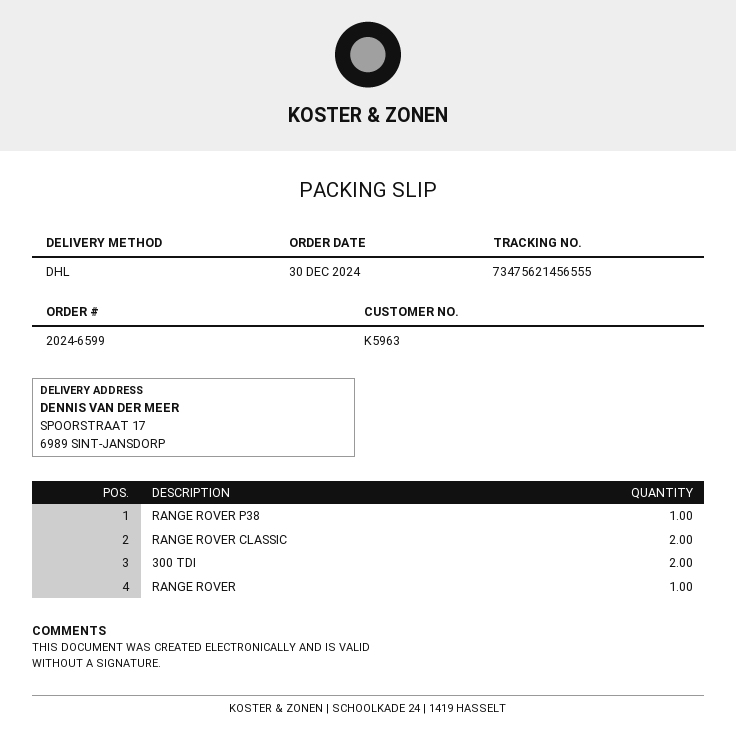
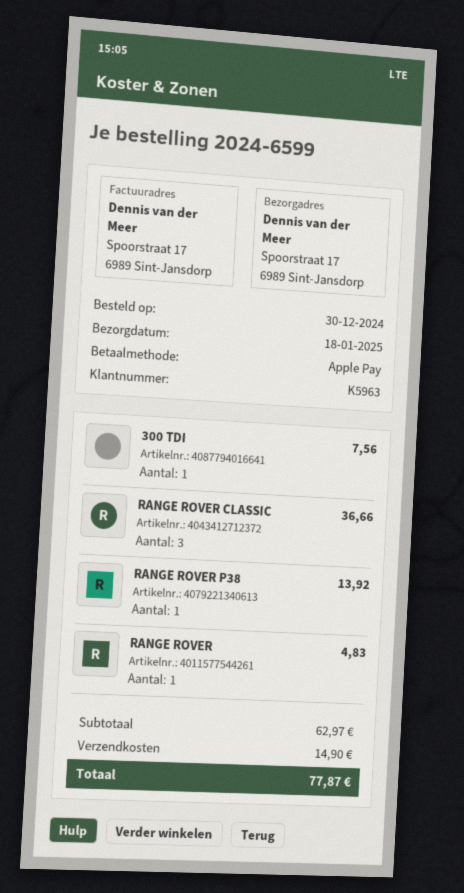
RANGE ROVER CLASSIC: 2 -> 3
300 TDI: 2 -> 1

